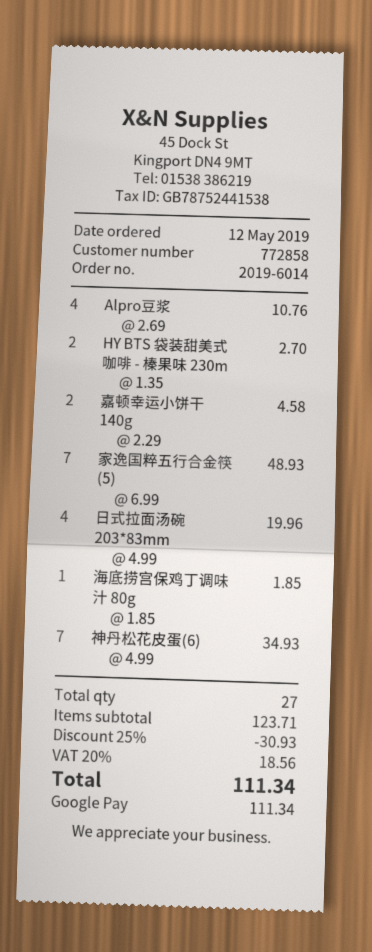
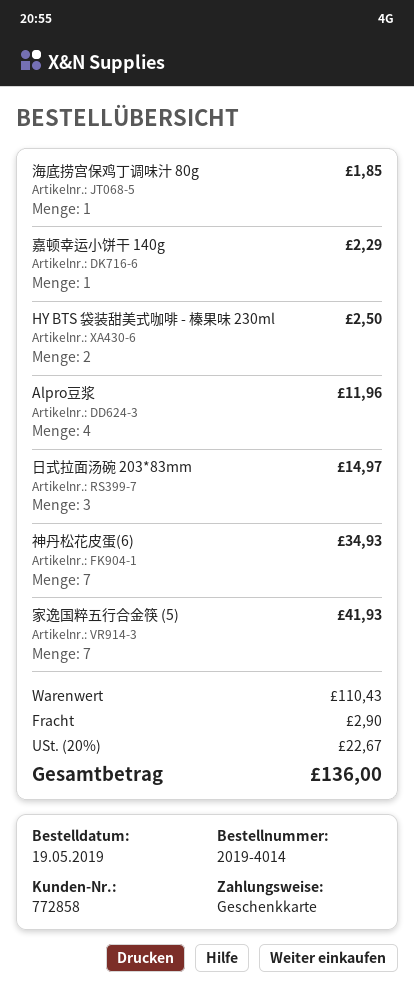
order number: 2019-6014 -> 2019-4014
order date: 2019-05-12 -> 2019-05-19
payment method: Google Pay -> gift card
Alpro豆浆: 4 for 10.76 -> 4 for 11.96
HY BTS 袋装甜美式咖啡 - 榛果味 230m: 2 for 2.70 -> 2 for 2.50
嘉顿幸运小饼干 140g: 2 for 4.58 -> 1 for 2.29
家逸国粹五行合金筷 (5): 7 for 48.93 -> 7 for 41.93
日式拉面汤碗 203*83mm: 4 for 19.96 -> 3 for 14.97
subtotal: 123.71 -> 110.43
discount: 25% = 30.93 -> none
shipping: none -> 2.90
tax: 20% = 18.56 -> 20% = 22.67
total: 111.34 -> 136.00

